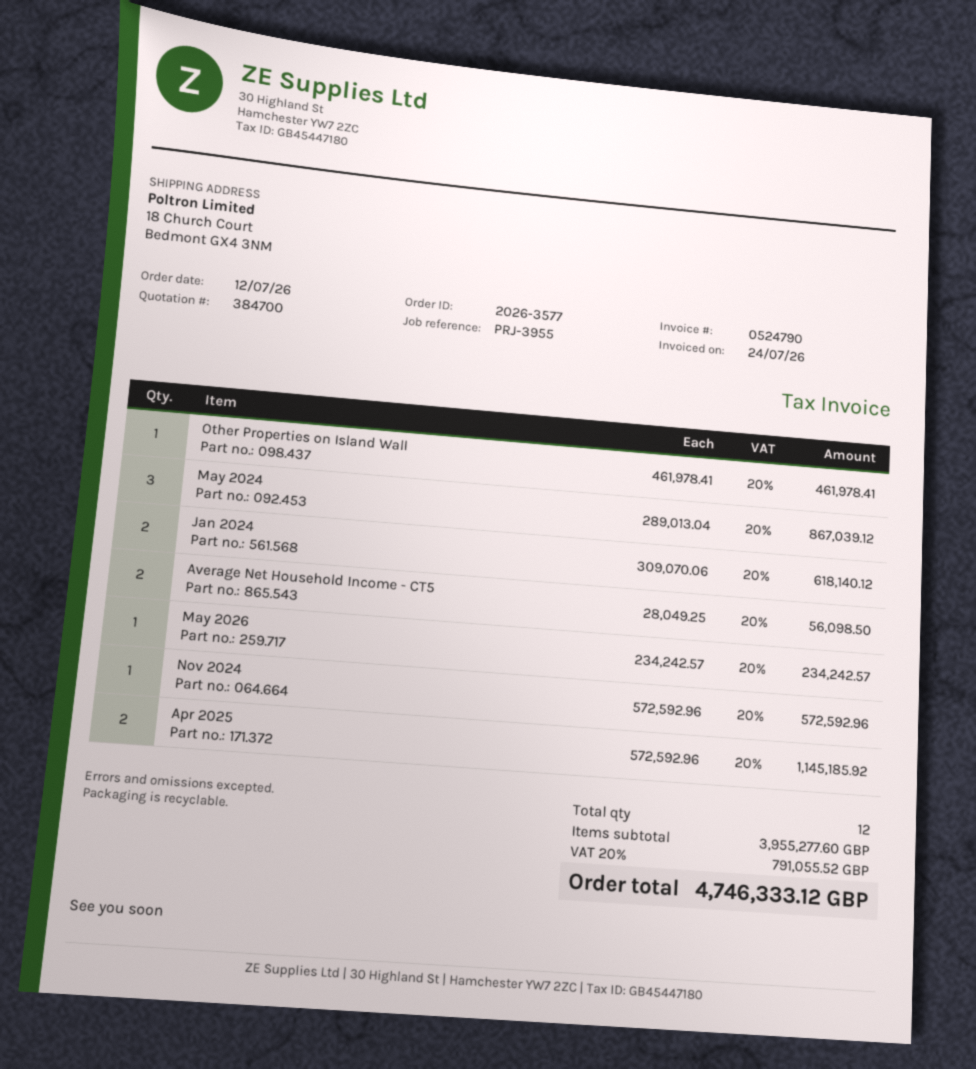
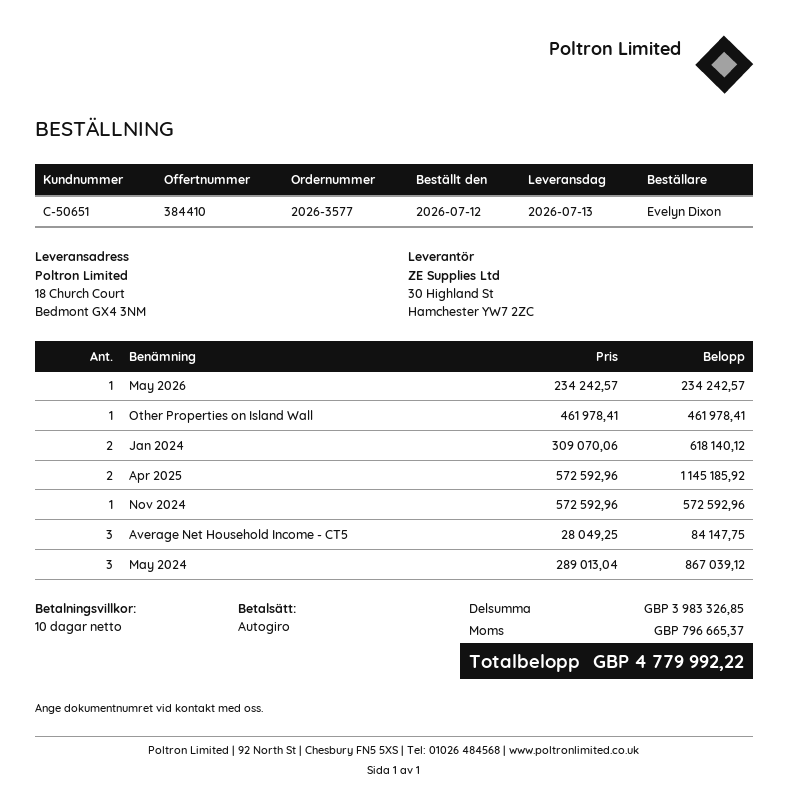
quote number: 384700 -> 384410
Average Net Household Income - CT5: 2 x 28049.25 = 56098.50 -> 3 x 28049.25 = 84147.75
subtotal: 3955277.60 -> 3983326.85
tax: 791055.52 -> 796665.37
total: 4746333.12 -> 4779992.22

